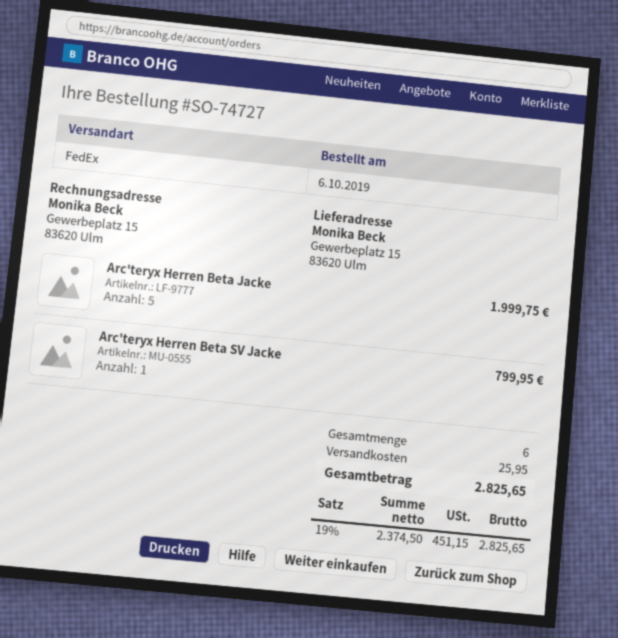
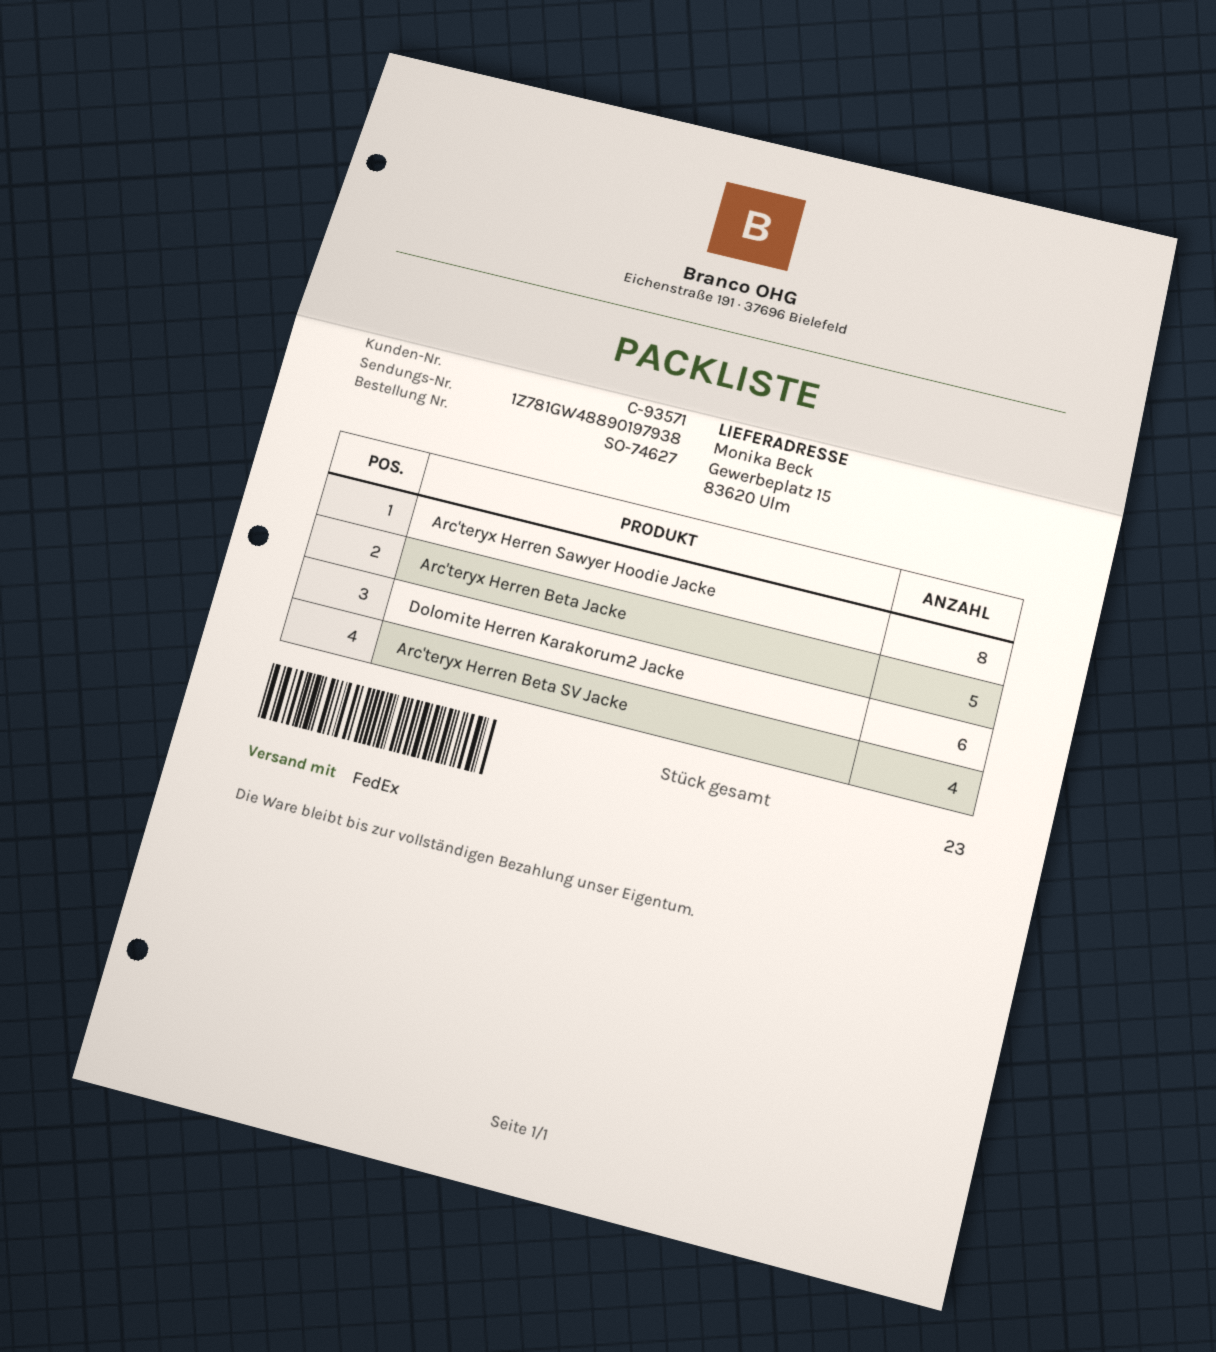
order number: SO-74727 -> SO-74627
Arc'teryx Herren Beta SV Jacke: 1 -> 4
Arc'teryx Herren Sawyer Hoodie Jacke: none -> 8
Dolomite Herren Karakorum2 Jacke: none -> 6
total quantity: 6 -> 23

